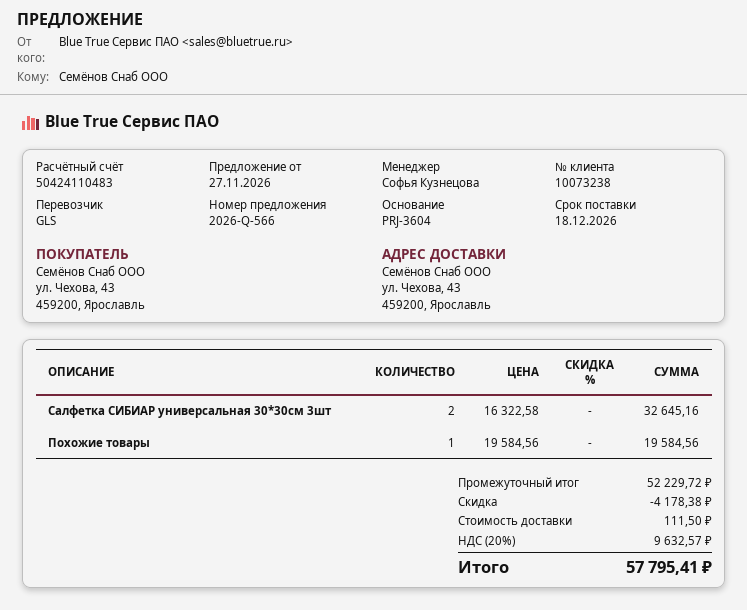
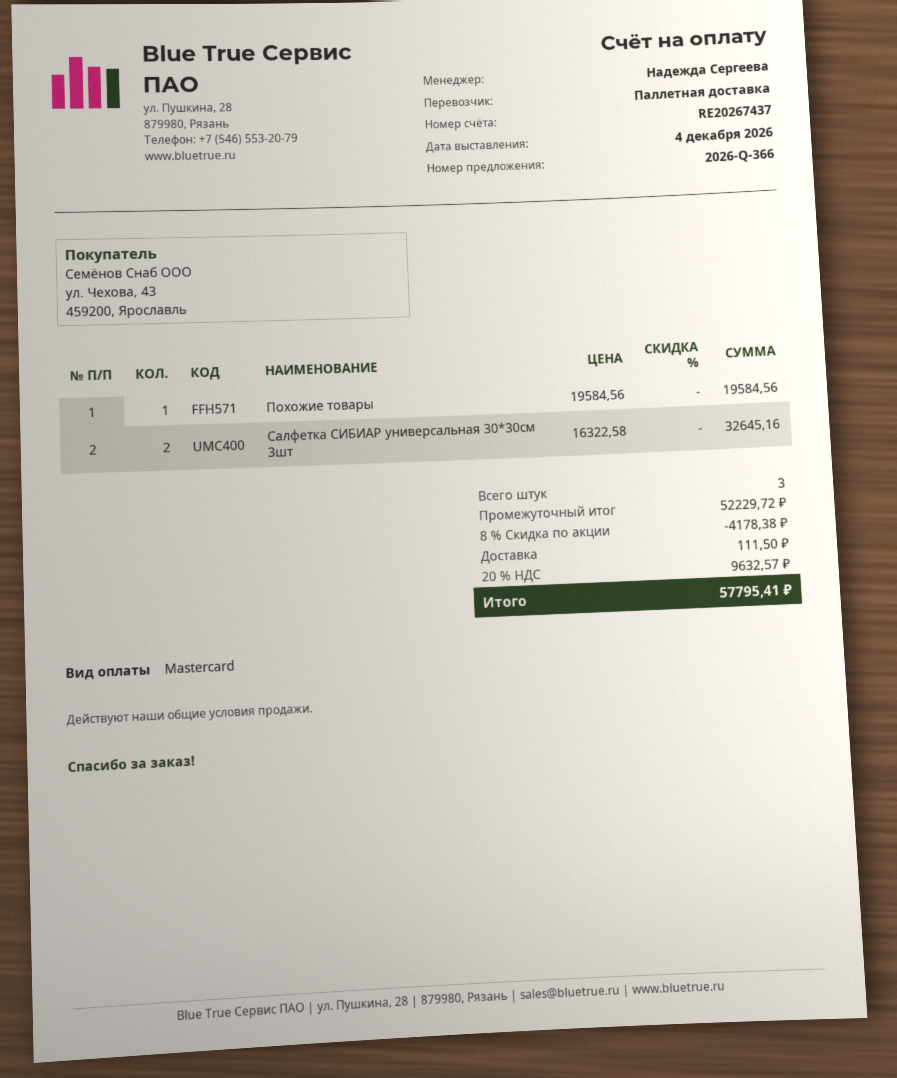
quote number: 2026-Q-566 -> 2026-Q-366
sales rep: Софья Кузнецова -> Надежда Сергеева
shipping method: GLS -> pallet freight

